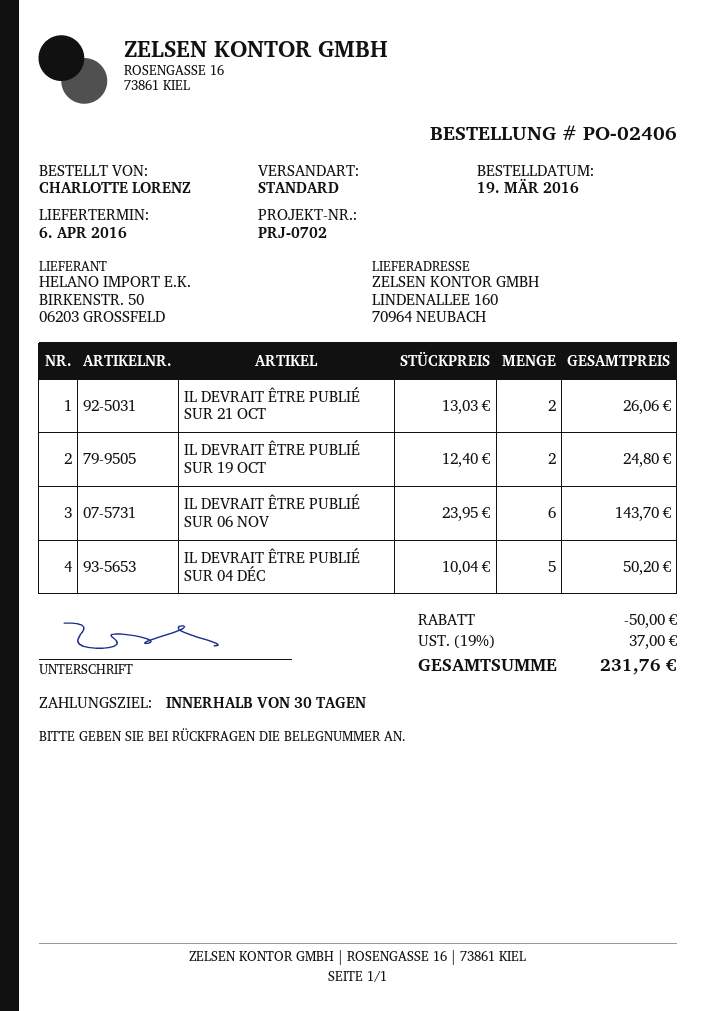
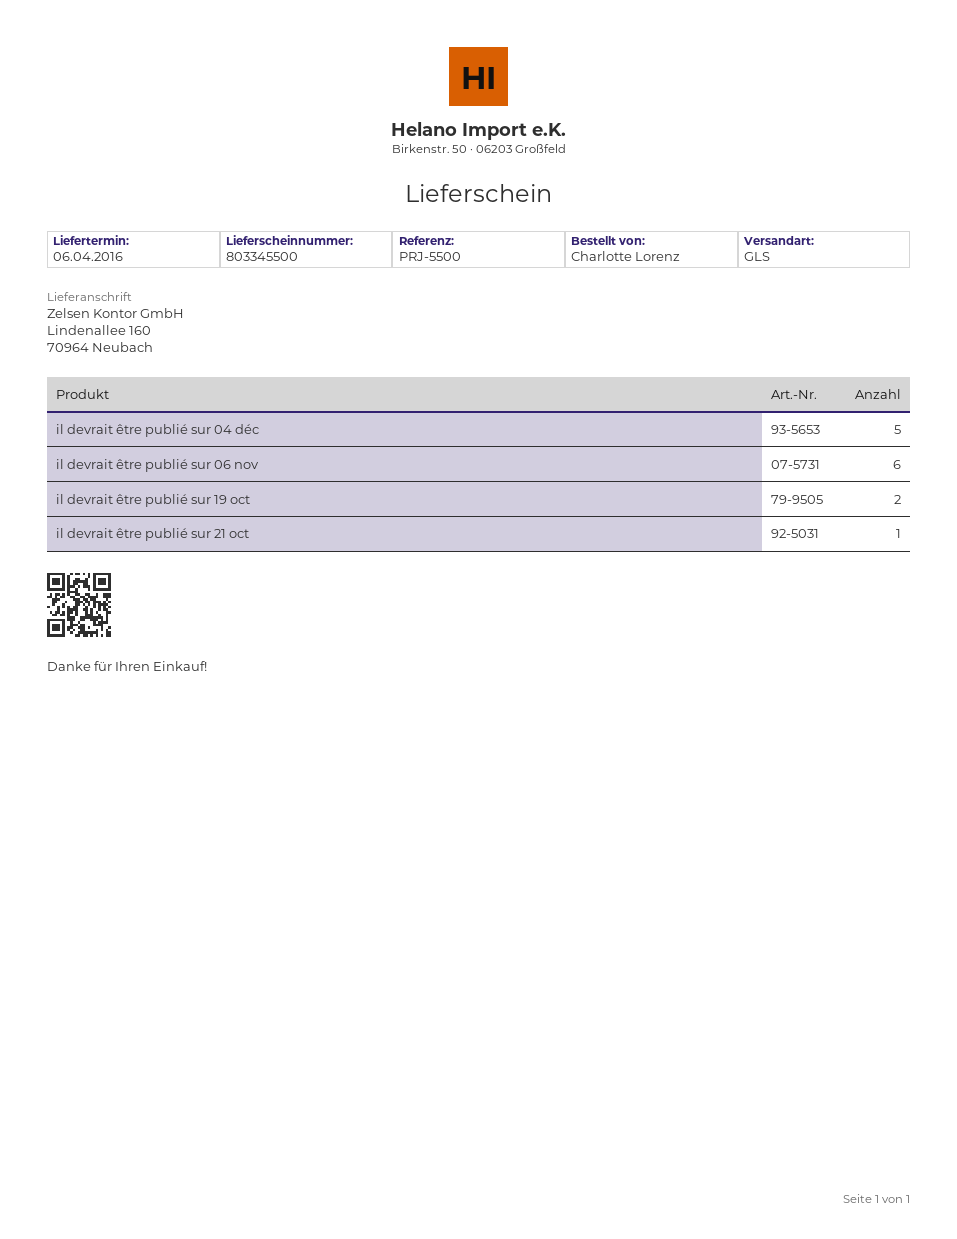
reference: PRJ-0702 -> PRJ-5500
shipping method: standard -> GLS
IL DEVRAIT ÊTRE PUBLIÉ SUR 21 OCT: 2 -> 1

